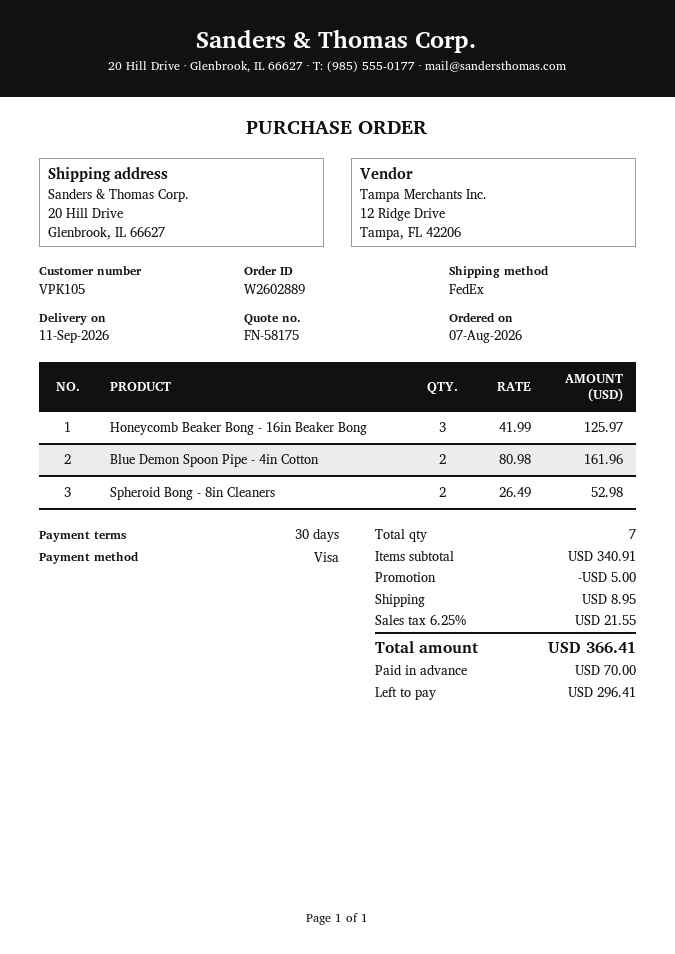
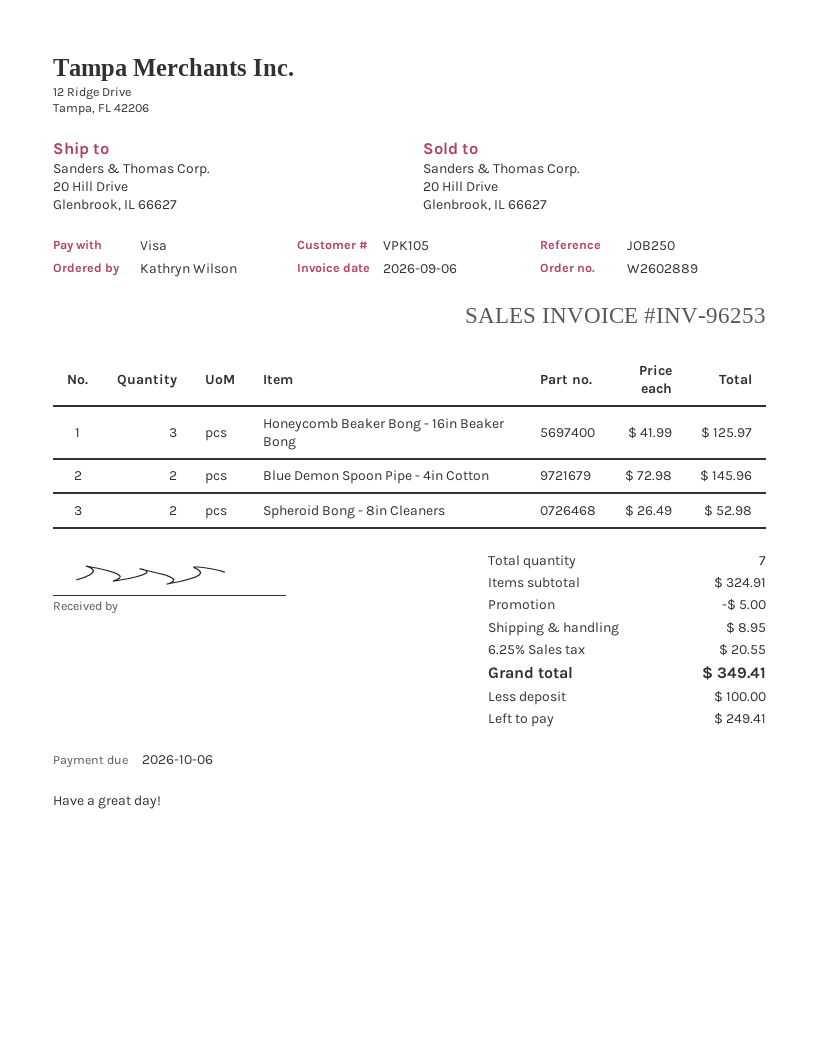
Blue Demon Spoon Pipe - 4in Cotton: 2 x 80.98 = 161.96 -> 2 x 72.98 = 145.96
subtotal: 340.91 -> 324.91
tax: 6.25% = 21.55 -> 6.25% = 20.55
total: 366.41 -> 349.41
deposit: 70.00 -> 100.00
balance: 296.41 -> 249.41

